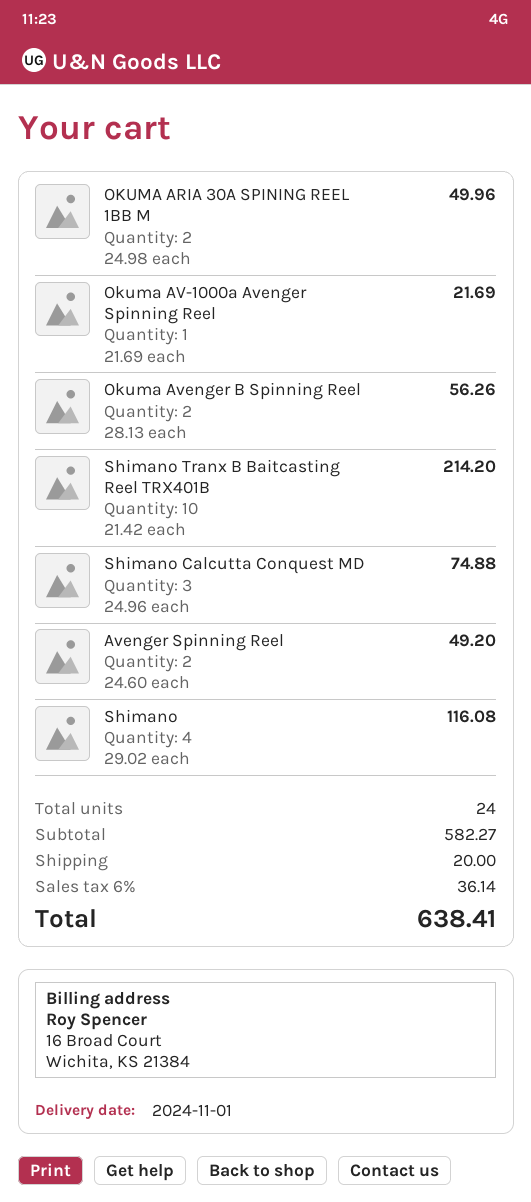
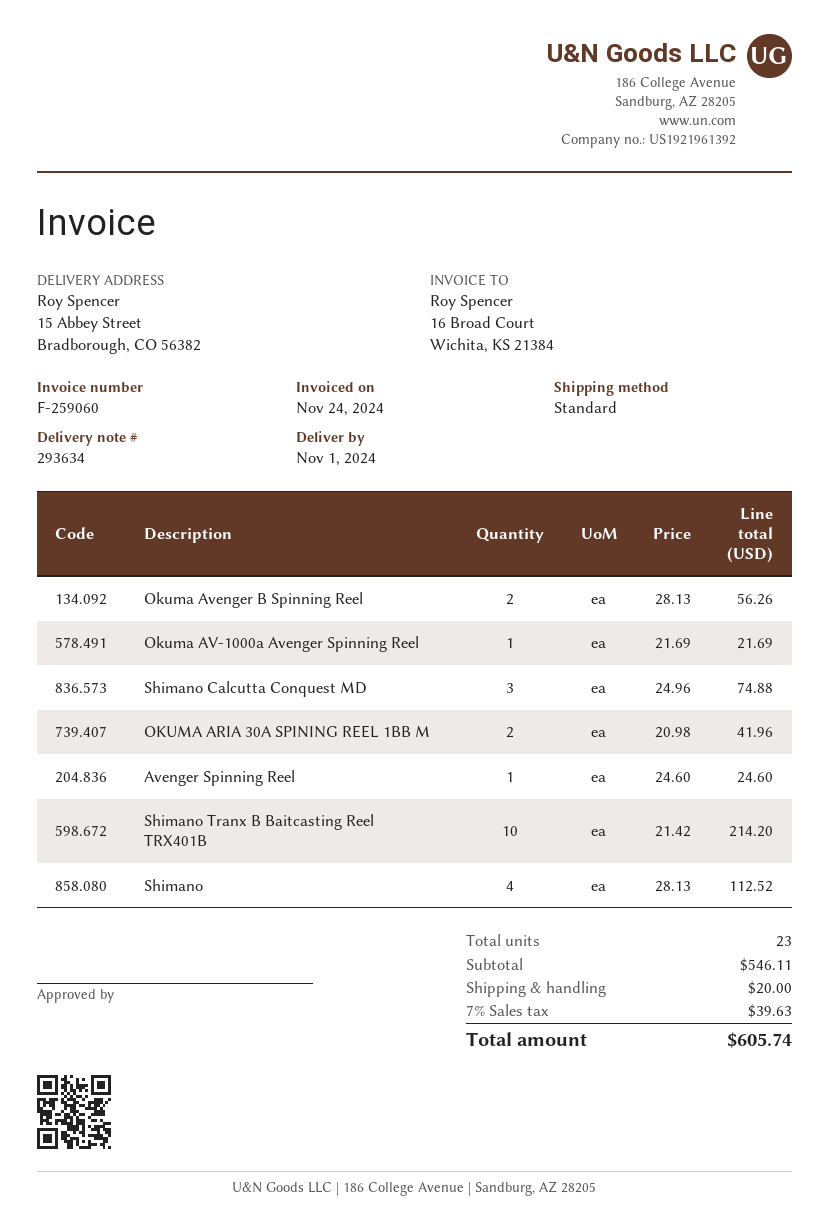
OKUMA ARIA 30A SPINING REEL 1BB M: 2 x 24.98 = 49.96 -> 2 x 20.98 = 41.96
Avenger Spinning Reel: 2 x 24.60 = 49.20 -> 1 x 24.60 = 24.60
Shimano: 4 x 29.02 = 116.08 -> 4 x 28.13 = 112.52
total quantity: 24 -> 23
subtotal: 582.27 -> 546.11
tax: 6% = 36.14 -> 7% = 39.63
total: 638.41 -> 605.74

